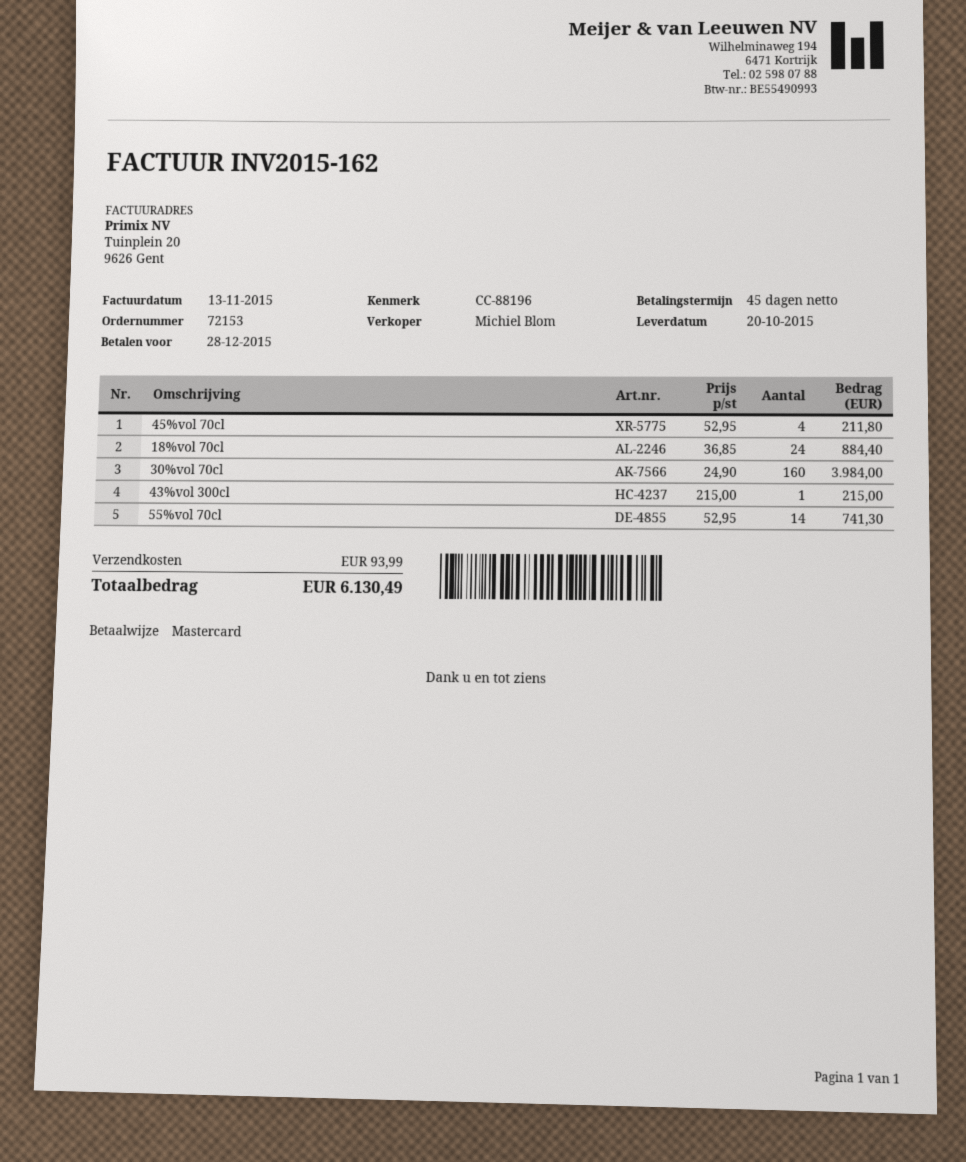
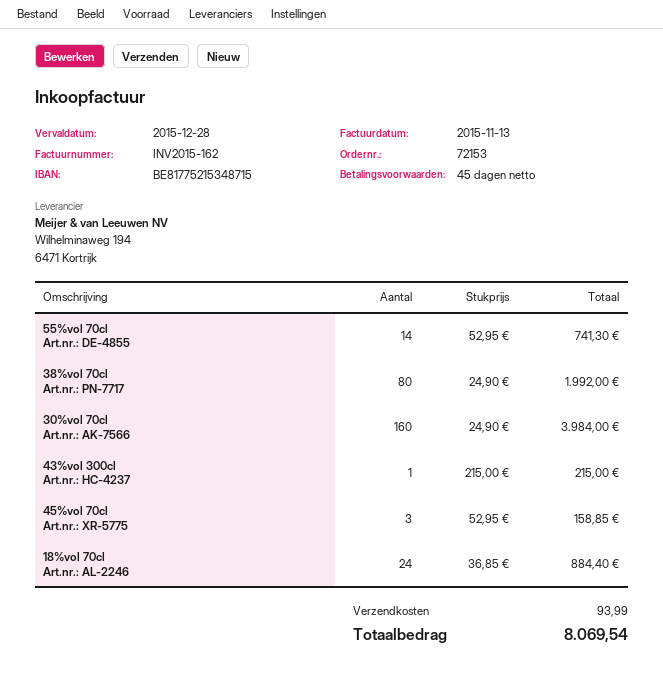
45%vol 70cl: 4 x 52.95 = 211.80 -> 3 x 52.95 = 158.85
38%vol 70cl: none -> 80 x 24.90 = 1992.00
total: 6130.49 -> 8069.54

